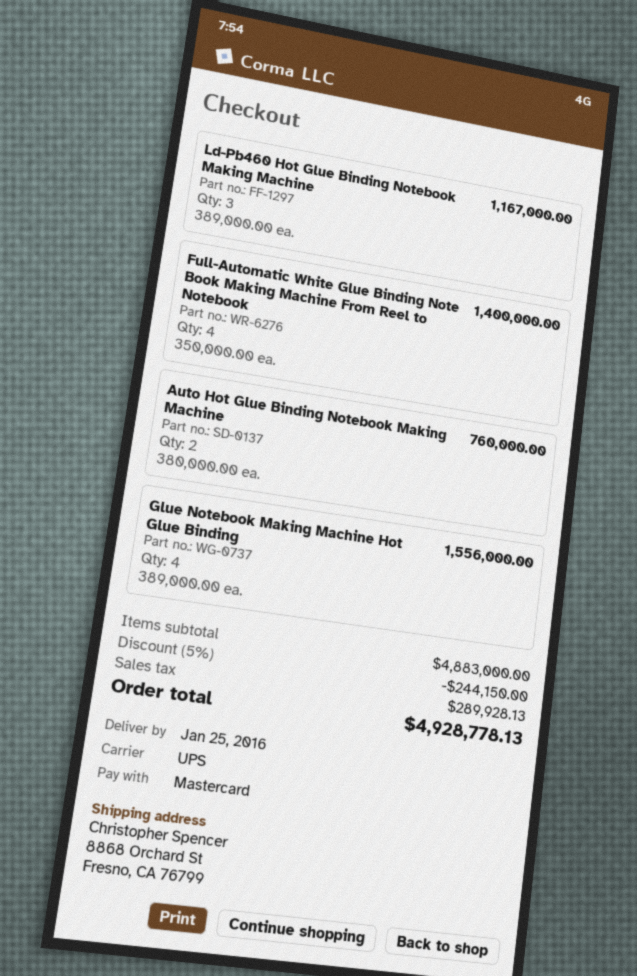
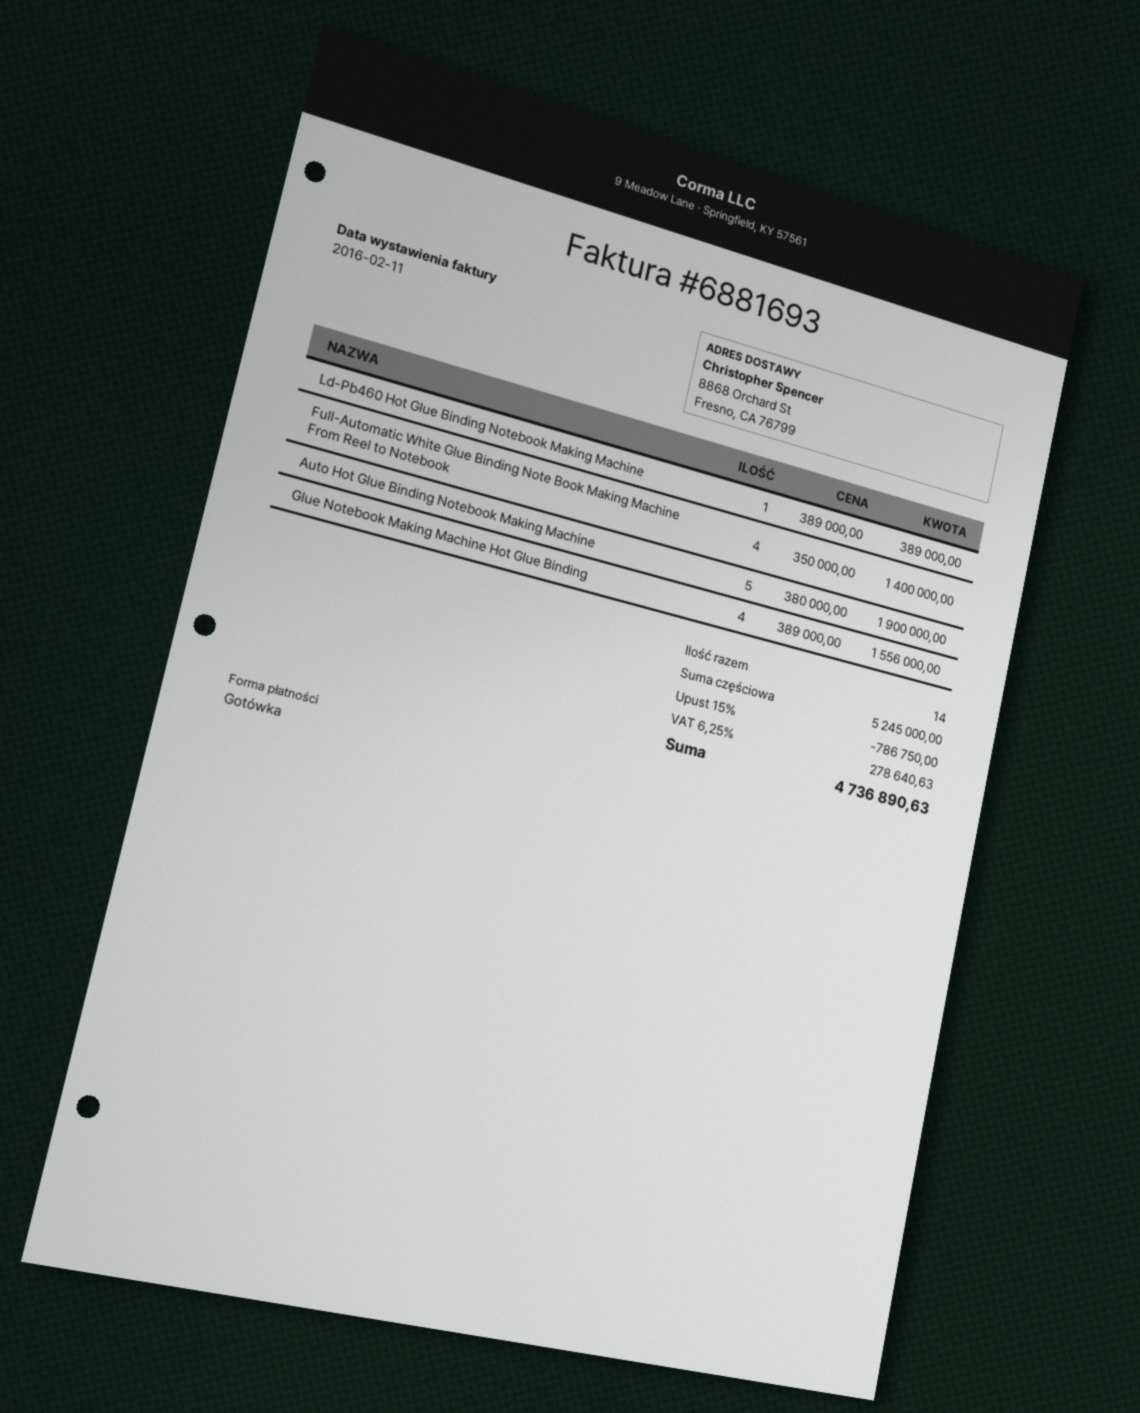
payment method: Mastercard -> cash
Ld-Pb460 Hot Glue Binding Notebook Making Machine: 3 x 389000.00 = 1167000.00 -> 1 x 389000.00 = 389000.00
Auto Hot Glue Binding Notebook Making Machine: 2 x 380000.00 = 760000.00 -> 5 x 380000.00 = 1900000.00
subtotal: 4883000.00 -> 5245000.00
discount: 5% = 244150.00 -> 15% = 786750.00
tax: 289928.13 -> 278640.63
total: 4928778.13 -> 4736890.63

